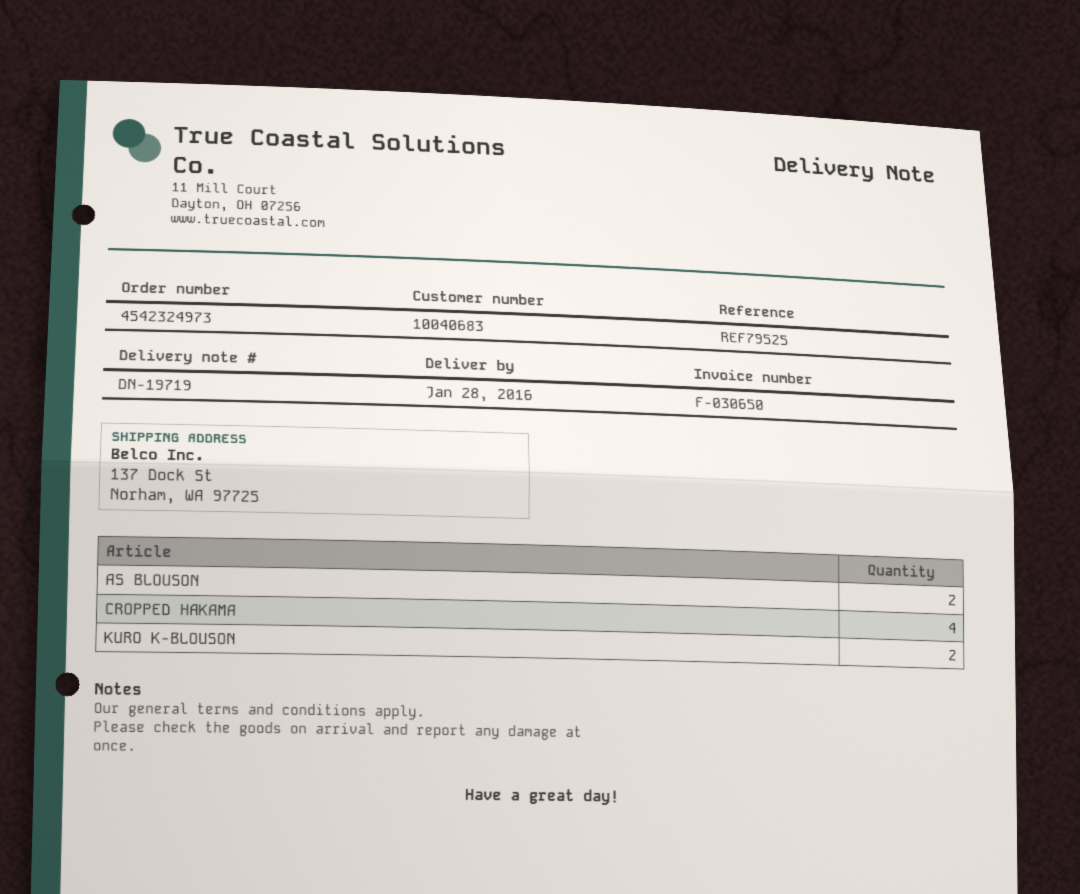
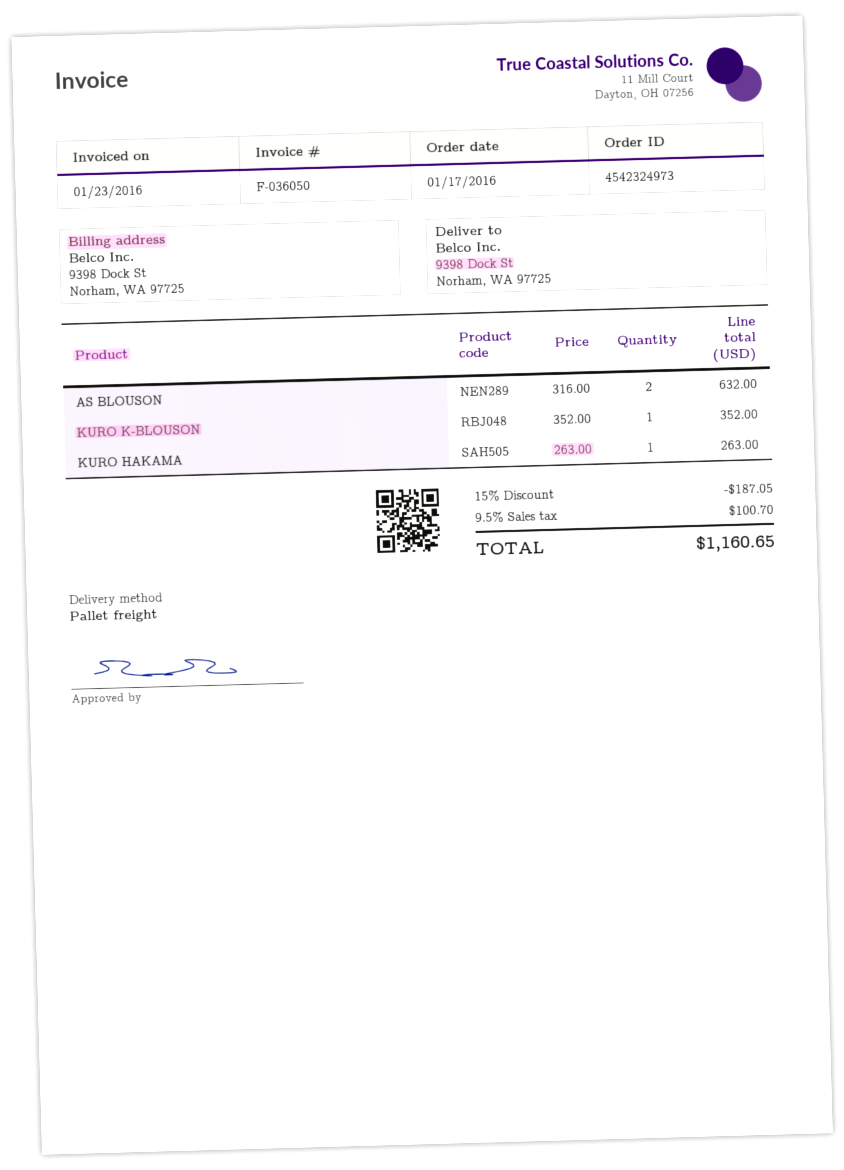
invoice number: F-030650 -> F-036050
ship to: 137 Dock St, Norham, WA 97725 -> 9398 Dock St, Norham, WA 97725
CROPPED HAKAMA: 4 -> none
KURO K-BLOUSON: 2 -> 1
KURO HAKAMA: none -> 1

